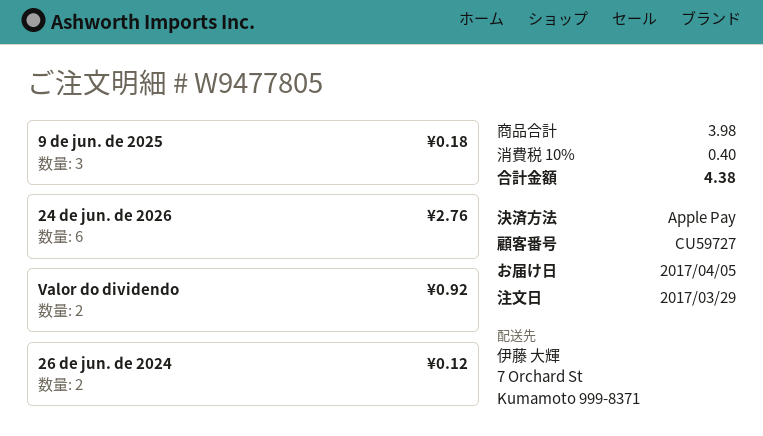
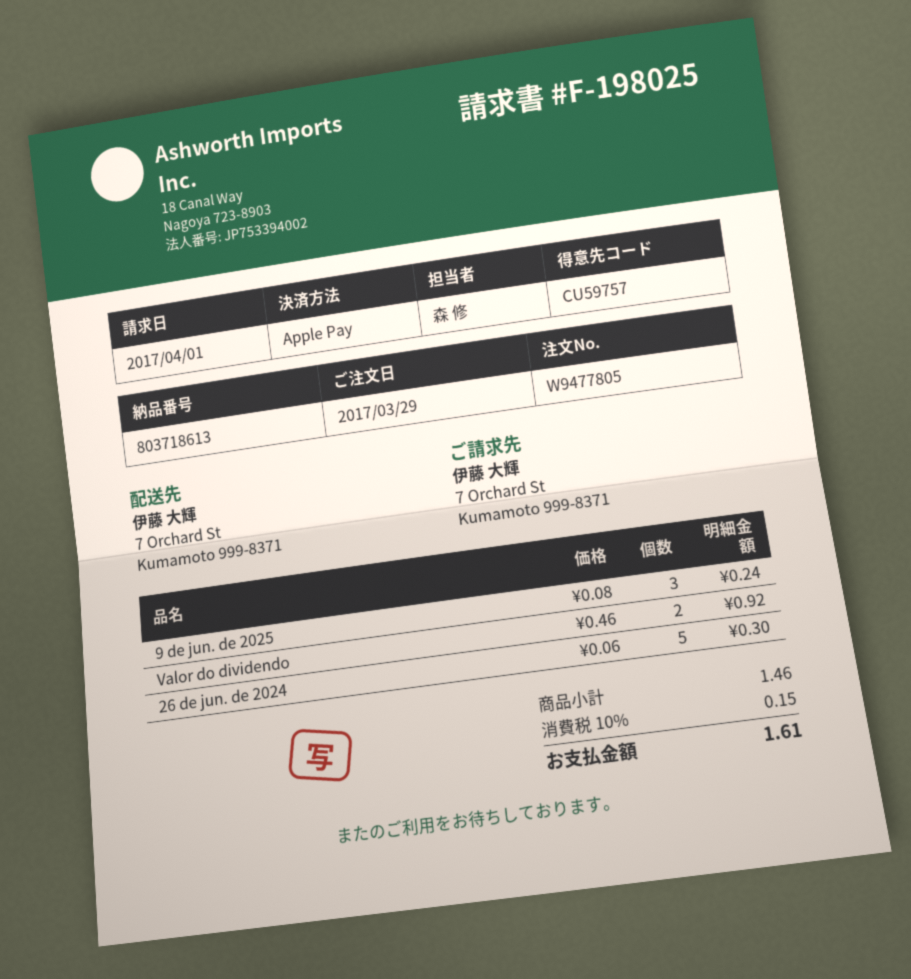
customer number: CU59727 -> CU59757
9 de jun. de 2025: 3 for 0.18 -> 3 for 0.24
24 de jun. de 2026: 6 for 2.76 -> none
26 de jun. de 2024: 2 for 0.12 -> 5 for 0.30
subtotal: 3.98 -> 1.46
tax: 10% = 0.40 -> 10% = 0.15
total: 4.38 -> 1.61

